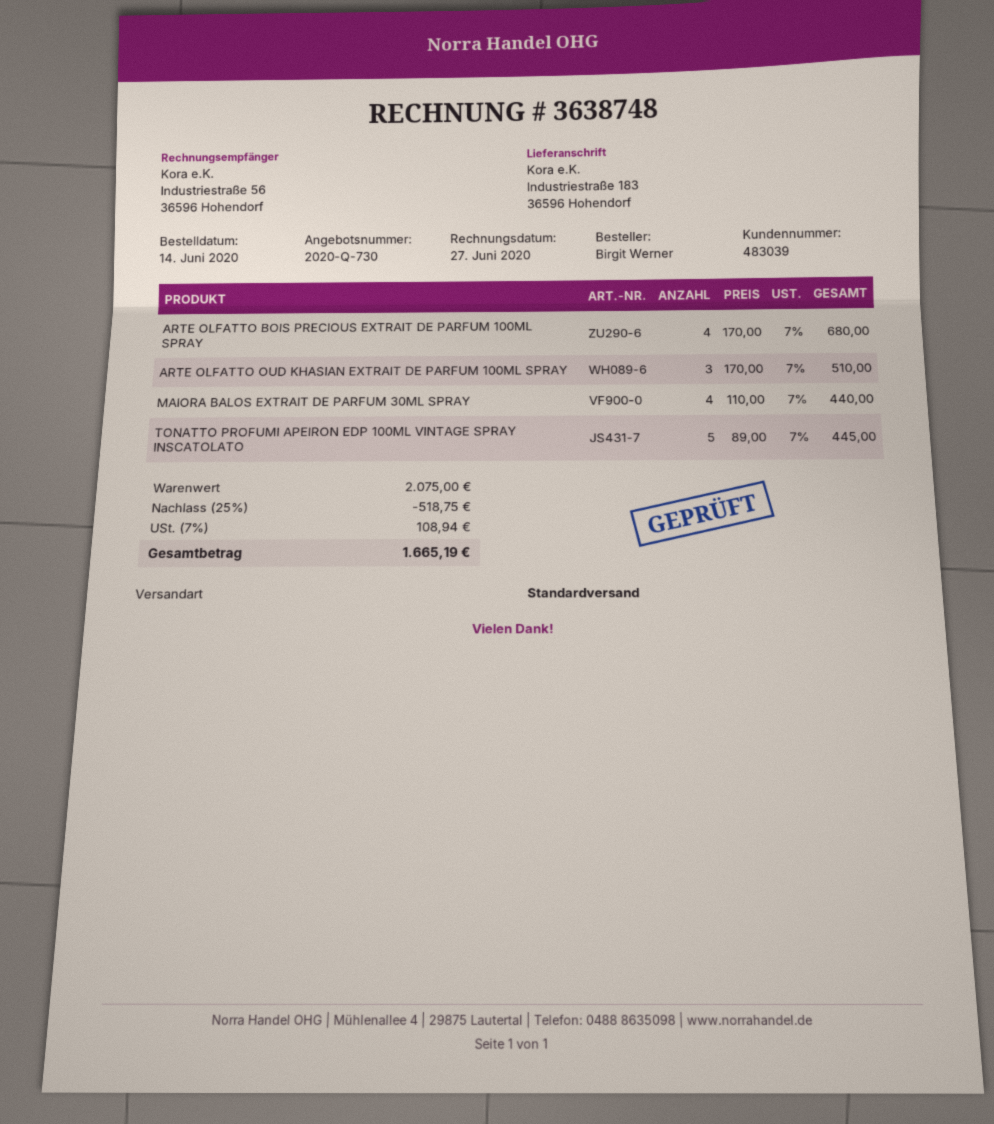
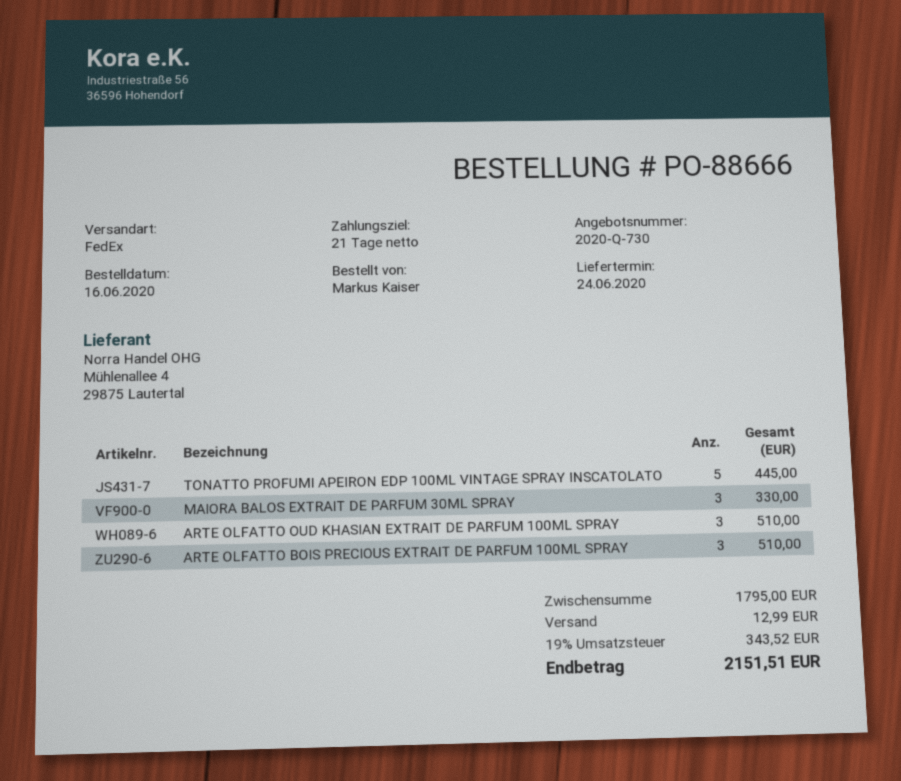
order date: 2020-06-14 -> 2020-06-16
ordered by: Birgit Werner -> Markus Kaiser
shipping method: standard -> FedEx
ARTE OLFATTO BOIS PRECIOUS EXTRAIT DE PARFUM 100ML SPRAY: 4 for 680.00 -> 3 for 510.00
MAIORA BALOS EXTRAIT DE PARFUM 30ML SPRAY: 4 for 440.00 -> 3 for 330.00
subtotal: 2075.00 -> 1795.00
discount: 25% = 518.75 -> none
shipping: none -> 12.99
tax: 7% = 108.94 -> 19% = 343.52
total: 1665.19 -> 2151.51

